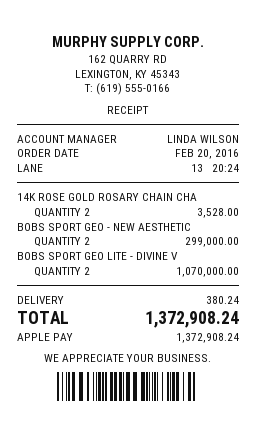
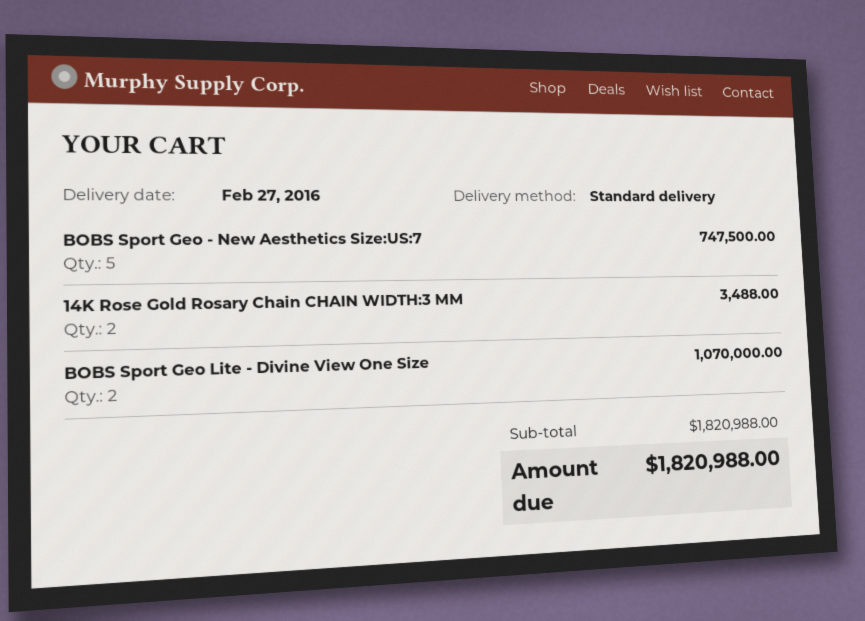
14K ROSE GOLD ROSARY CHAIN CHA: 2 for 3528.00 -> 2 for 3488.00
BOBS SPORT GEO - NEW AESTHETIC: 2 for 299000.00 -> 5 for 747500.00
shipping: 380.24 -> none
total: 1372908.24 -> 1820988.00

